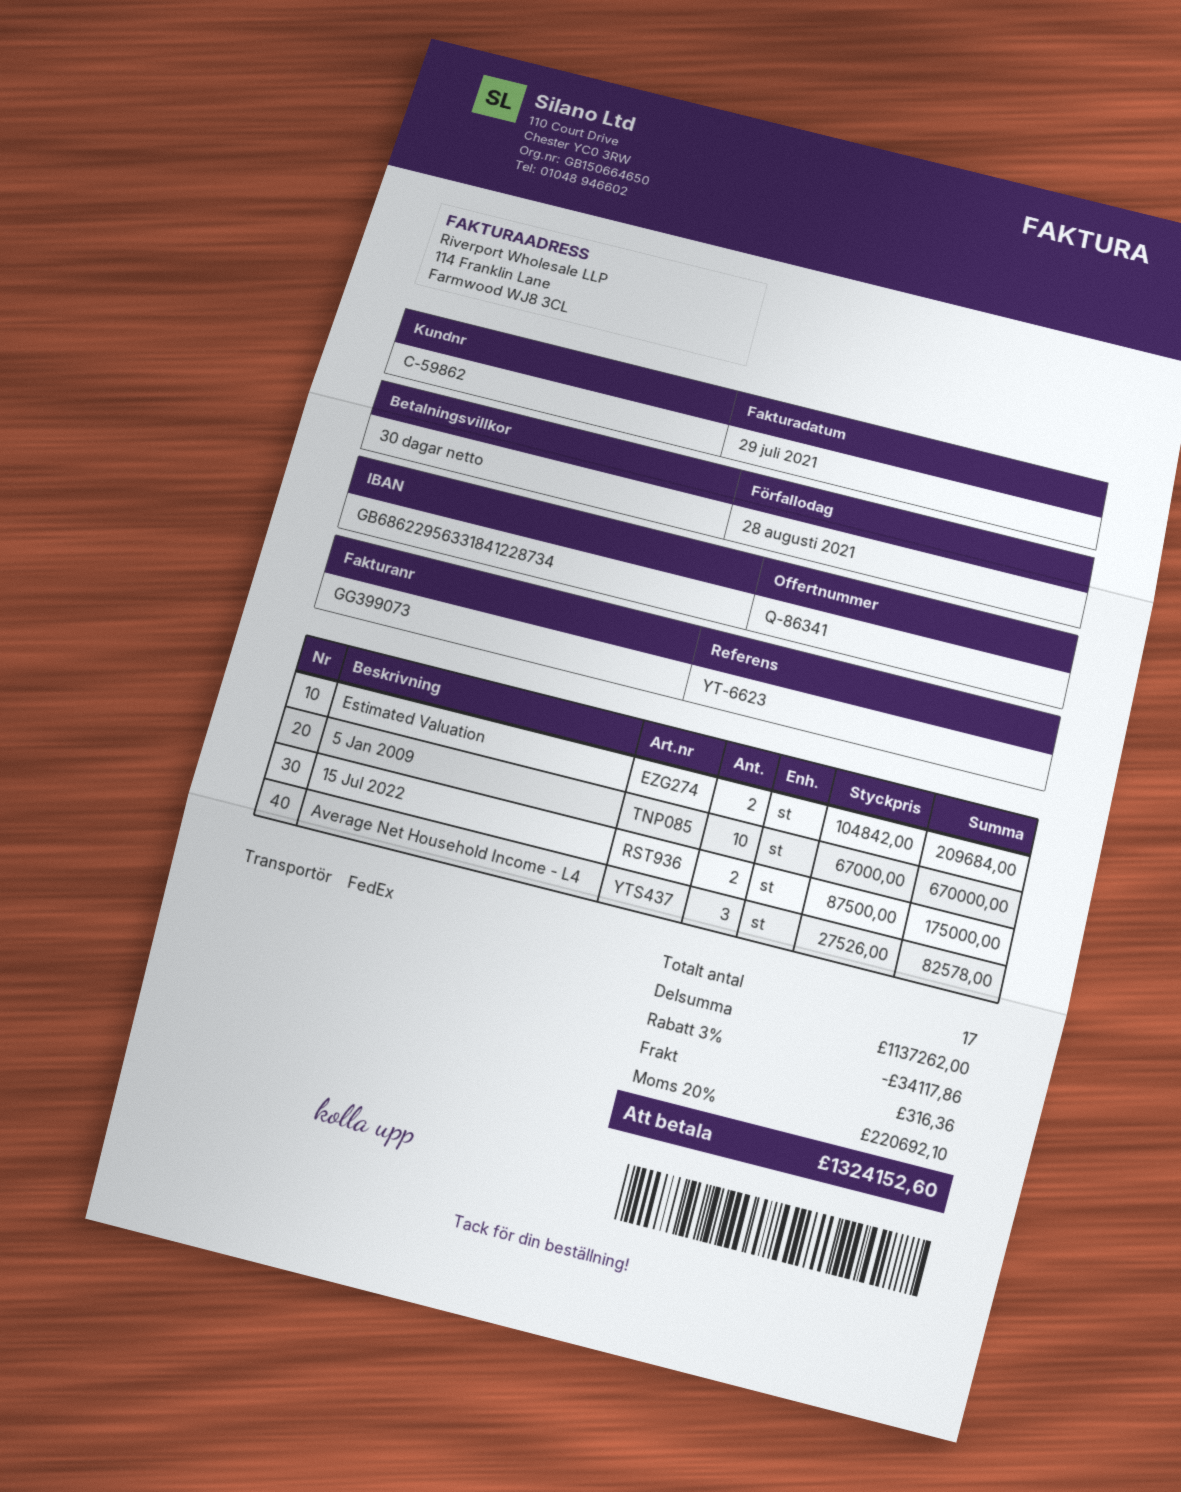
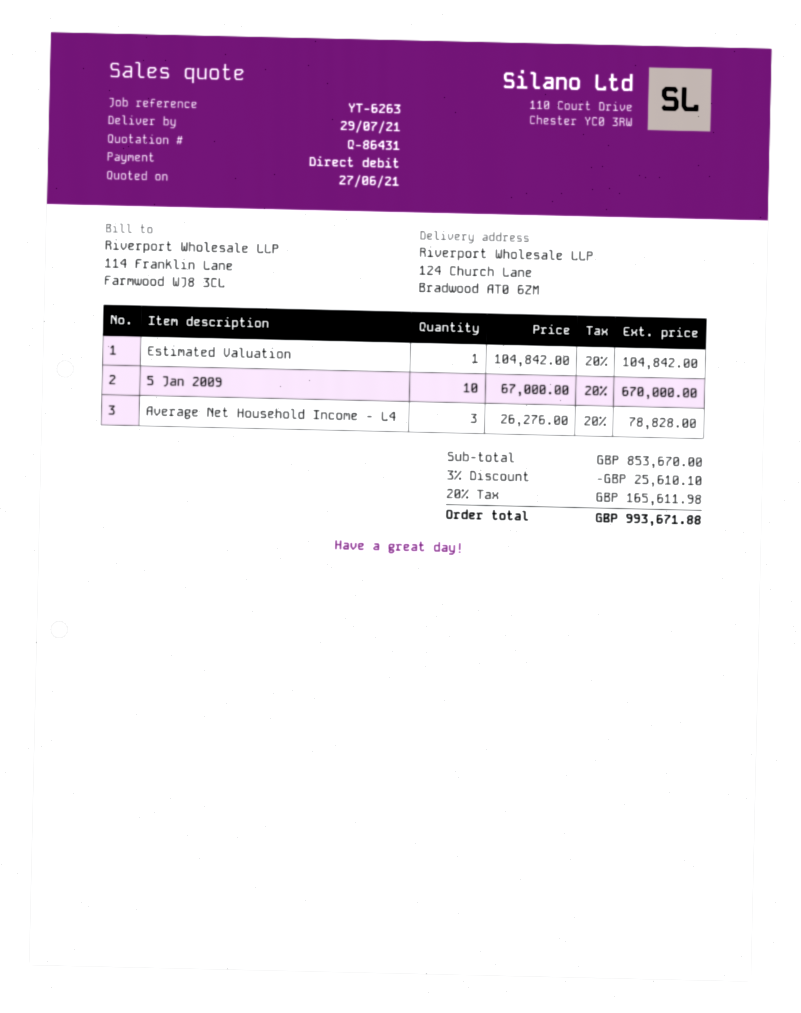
quote number: Q-86341 -> Q-86431
reference: YT-6623 -> YT-6263
Estimated Valuation: 2 x 104842.00 = 209684.00 -> 1 x 104842.00 = 104842.00
15 Jul 2022: 2 x 87500.00 = 175000.00 -> none
Average Net Household Income - L4: 3 x 27526.00 = 82578.00 -> 3 x 26276.00 = 78828.00
subtotal: 1137262.00 -> 853670.00
discount: 3% = 34117.86 -> 3% = 25610.10
shipping: 316.36 -> none
tax: 20% = 220692.10 -> 20% = 165611.98
total: 1324152.60 -> 993671.88

